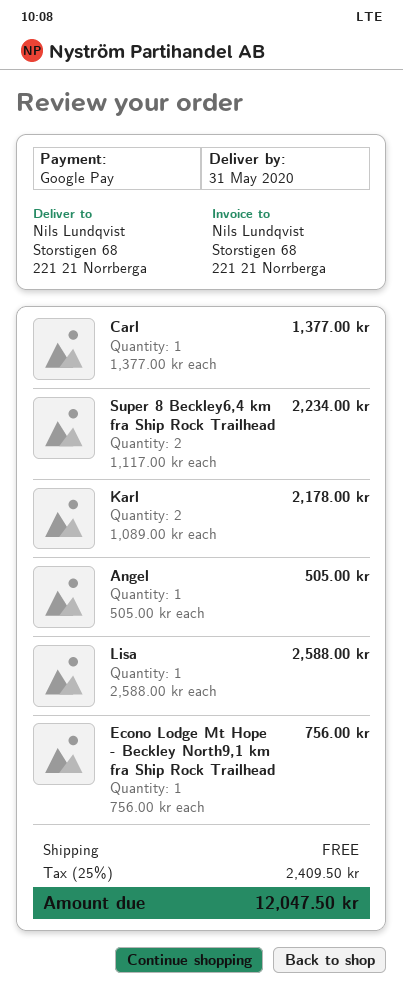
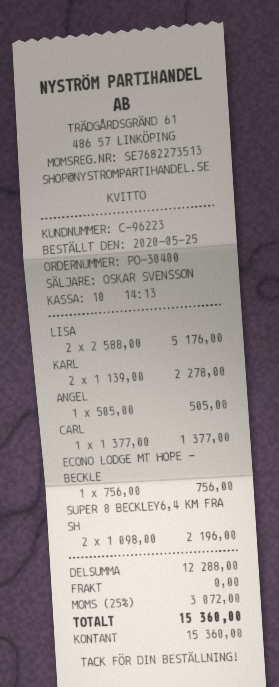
payment method: Google Pay -> cash
Super 8 Beckley6,4 km fra Ship Rock Trailhead: 2 x 1117.00 = 2234.00 -> 2 x 1098.00 = 2196.00
Karl: 2 x 1089.00 = 2178.00 -> 2 x 1139.00 = 2278.00
Lisa: 1 x 2588.00 = 2588.00 -> 2 x 2588.00 = 5176.00
tax: 25% = 2409.50 -> 25% = 3072.00
total: 12047.50 -> 15360.00

